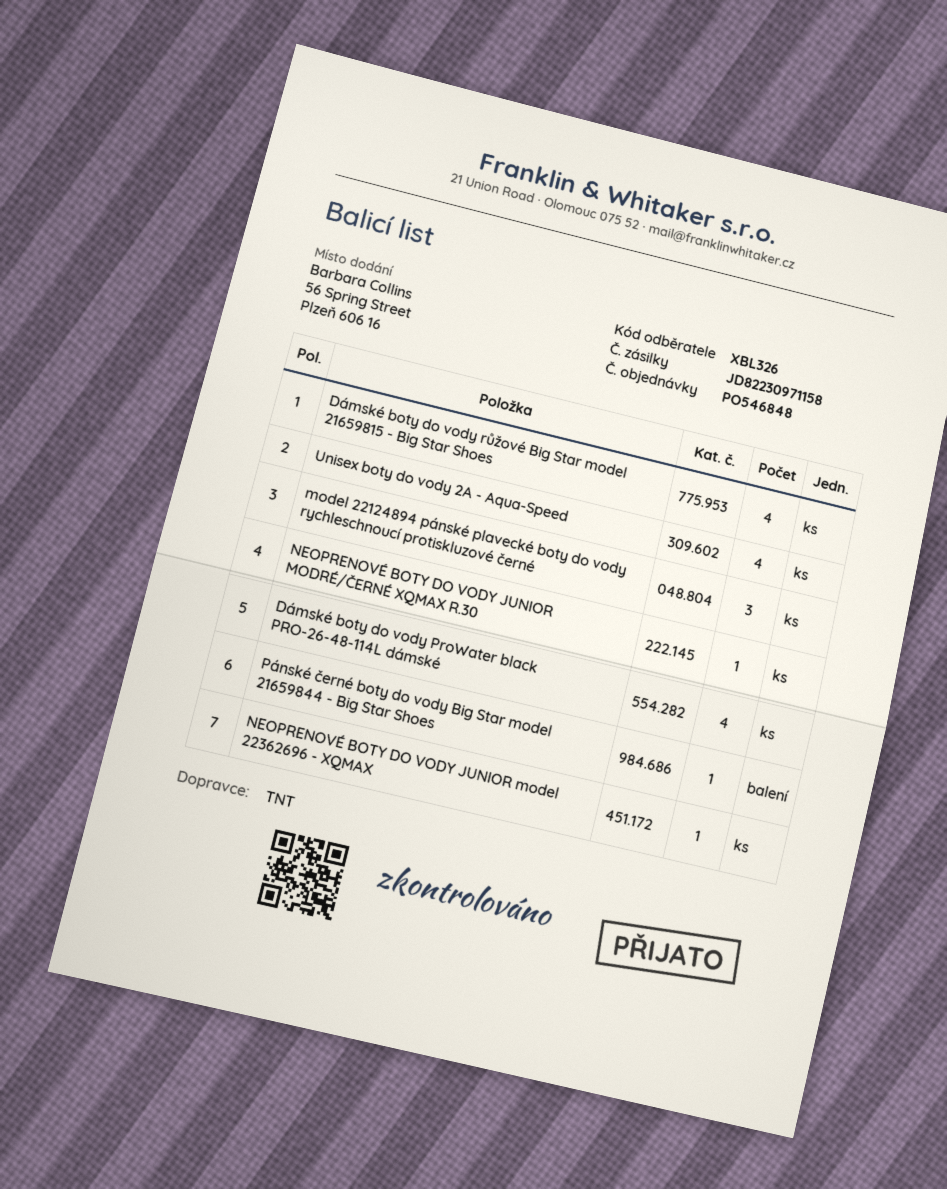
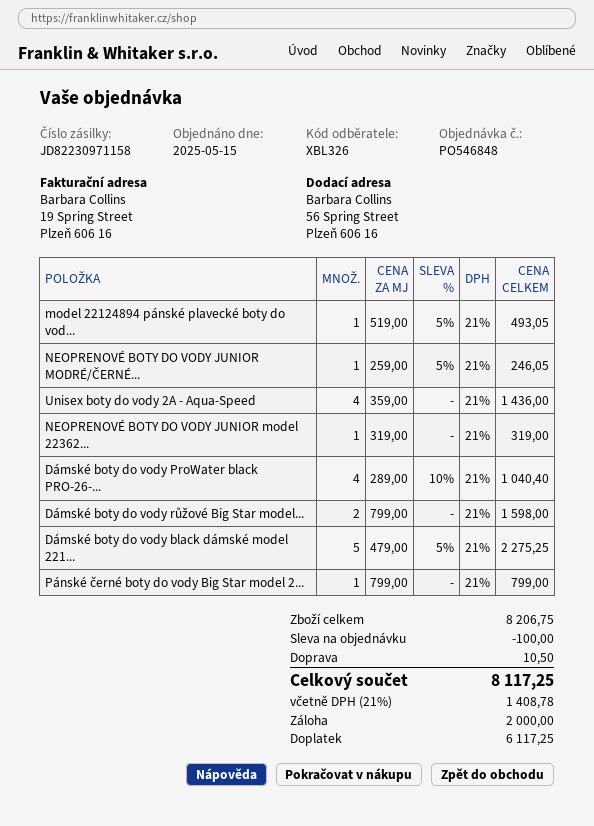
Dámské boty do vody růžové Big Star model 21659815 - Big Star Shoes: 4 -> 2
model 22124894 pánské plavecké boty do vody rychleschnoucí protiskluzové černé: 3 -> 1
Dámské boty do vody black dámské model 221...: none -> 5

